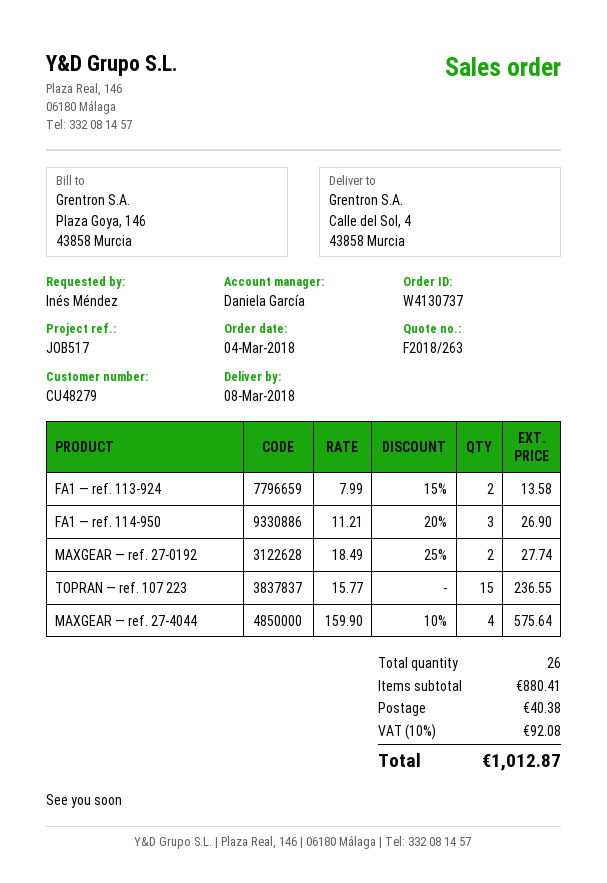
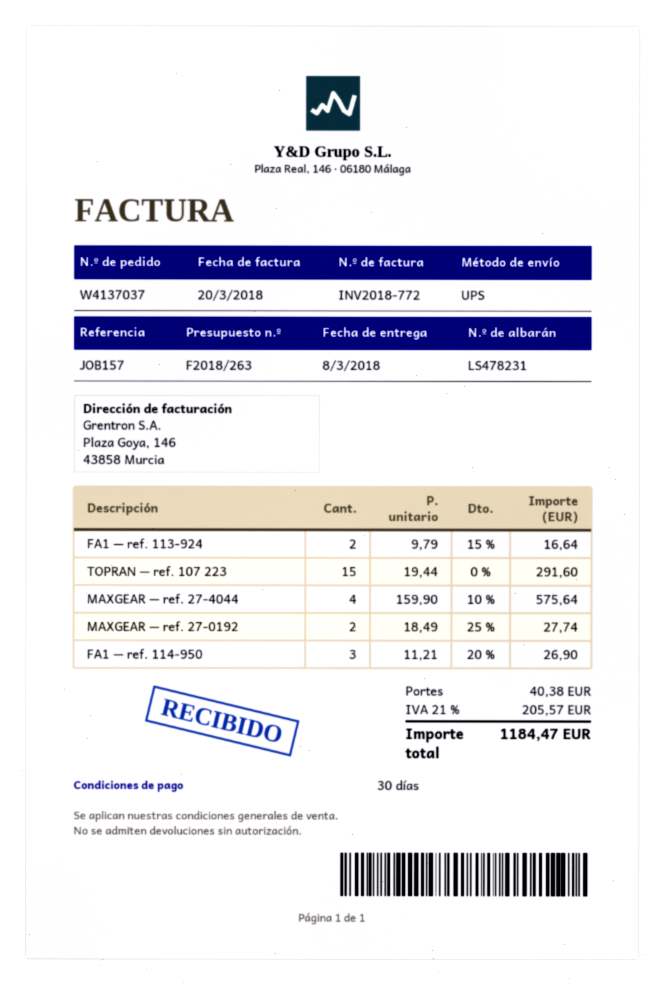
order number: W4130737 -> W4137037
reference: JOB517 -> JOB157
FA1 — ref. 113-924: 2 x 7.99 - 15% = 13.58 -> 2 x 9.79 - 15% = 16.64
TOPRAN — ref. 107 223: 15 x 15.77 = 236.55 -> 15 x 19.44 = 291.60
tax: 10% = 92.08 -> 21% = 205.57
total: 1012.87 -> 1184.47

